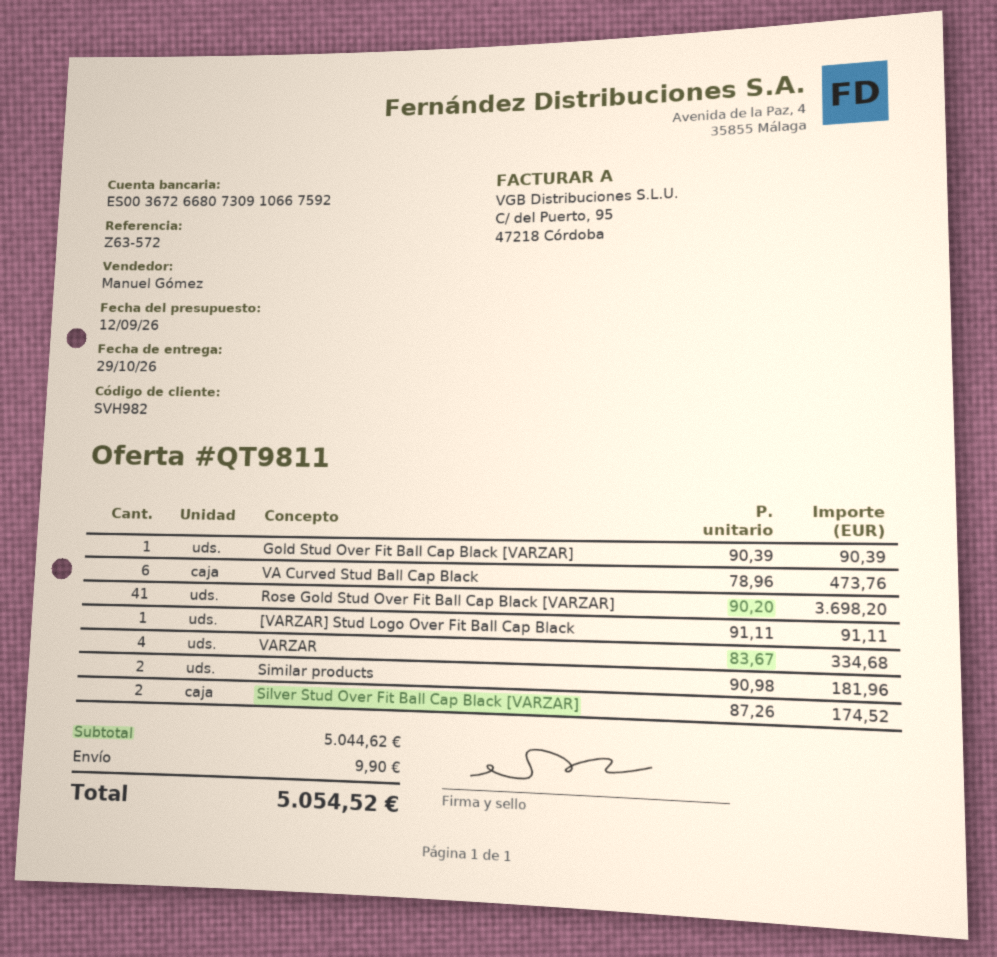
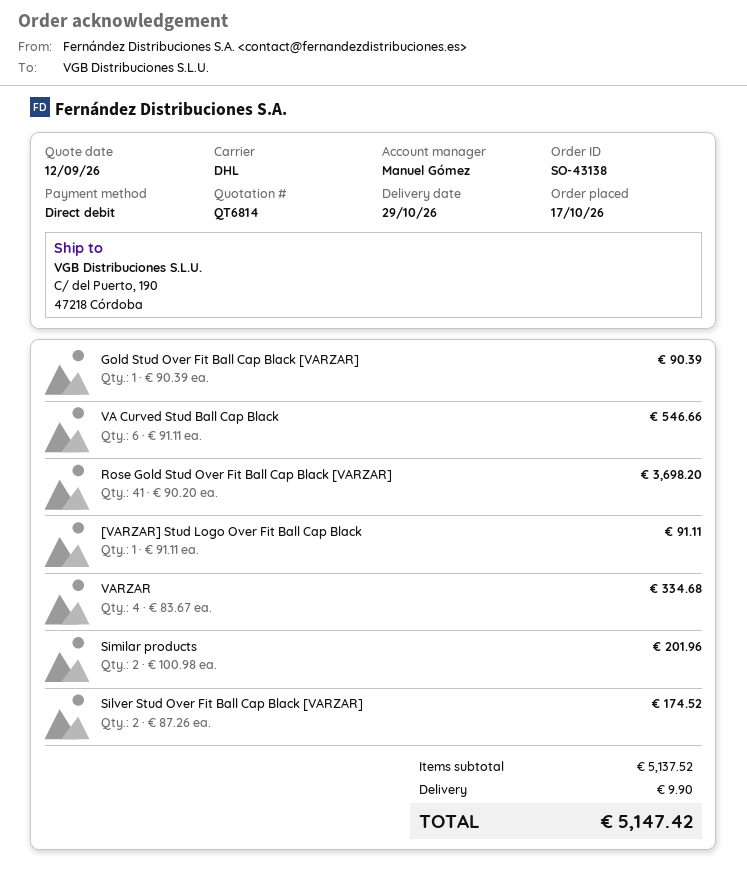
quote number: QT9811 -> QT6814
VA Curved Stud Ball Cap Black: 6 x 78.96 = 473.76 -> 6 x 91.11 = 546.66
Similar products: 2 x 90.98 = 181.96 -> 2 x 100.98 = 201.96
subtotal: 5044.62 -> 5137.52
total: 5054.52 -> 5147.42

